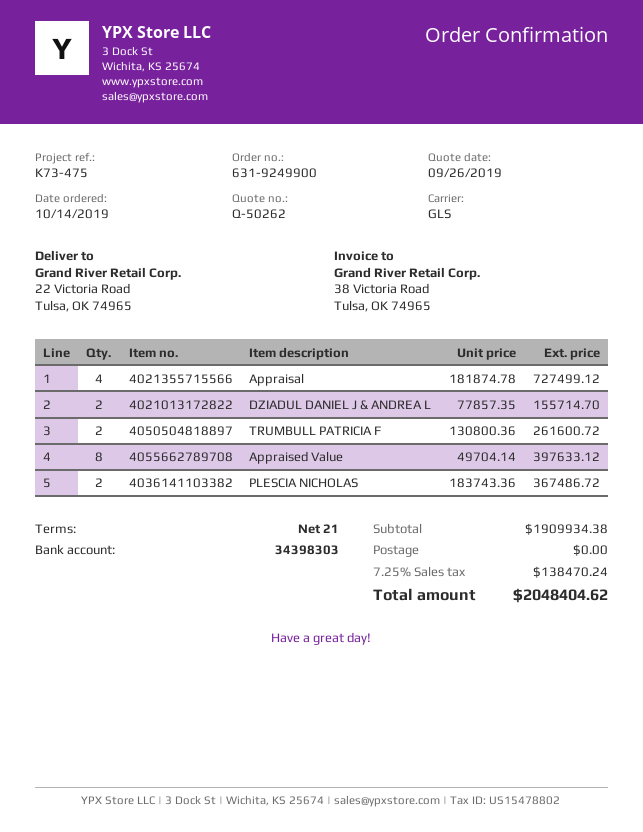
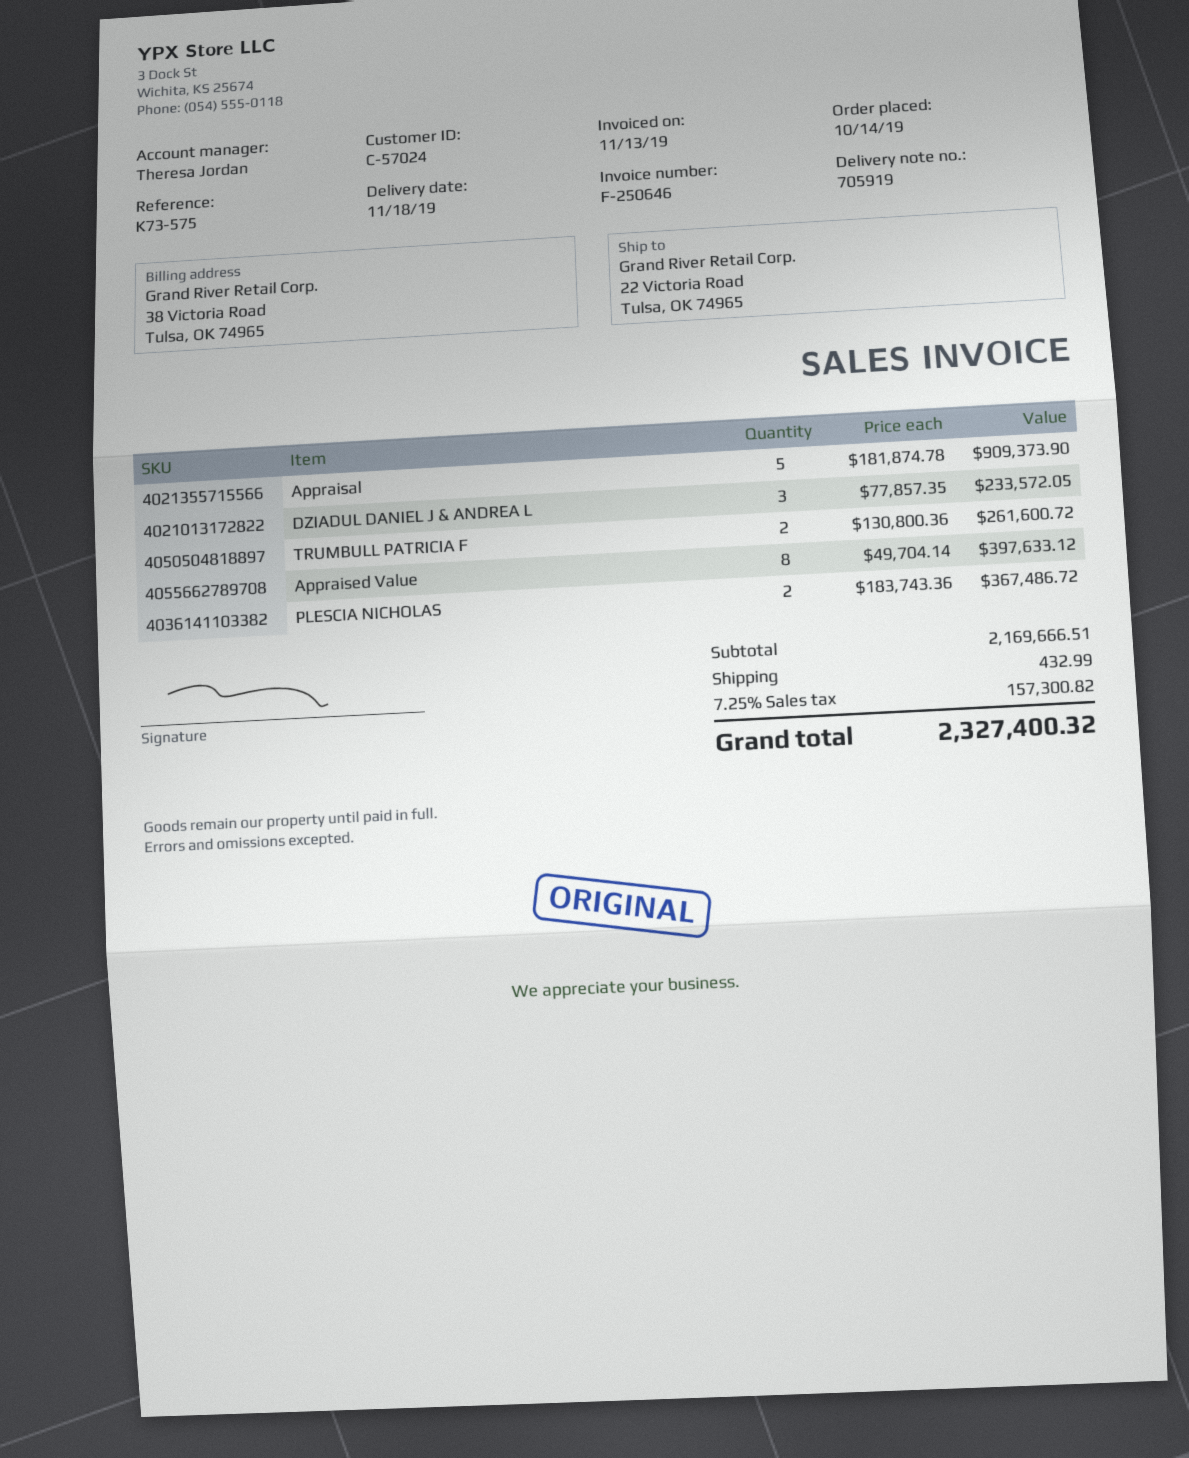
reference: K73-475 -> K73-575
Appraisal: 4 x 181874.78 = 727499.12 -> 5 x 181874.78 = 909373.90
DZIADUL DANIEL J & ANDREA L: 2 x 77857.35 = 155714.70 -> 3 x 77857.35 = 233572.05
subtotal: 1909934.38 -> 2169666.51
shipping: 0.00 -> 432.99
tax: 7.25% = 138470.24 -> 7.25% = 157300.82
total: 2048404.62 -> 2327400.32

